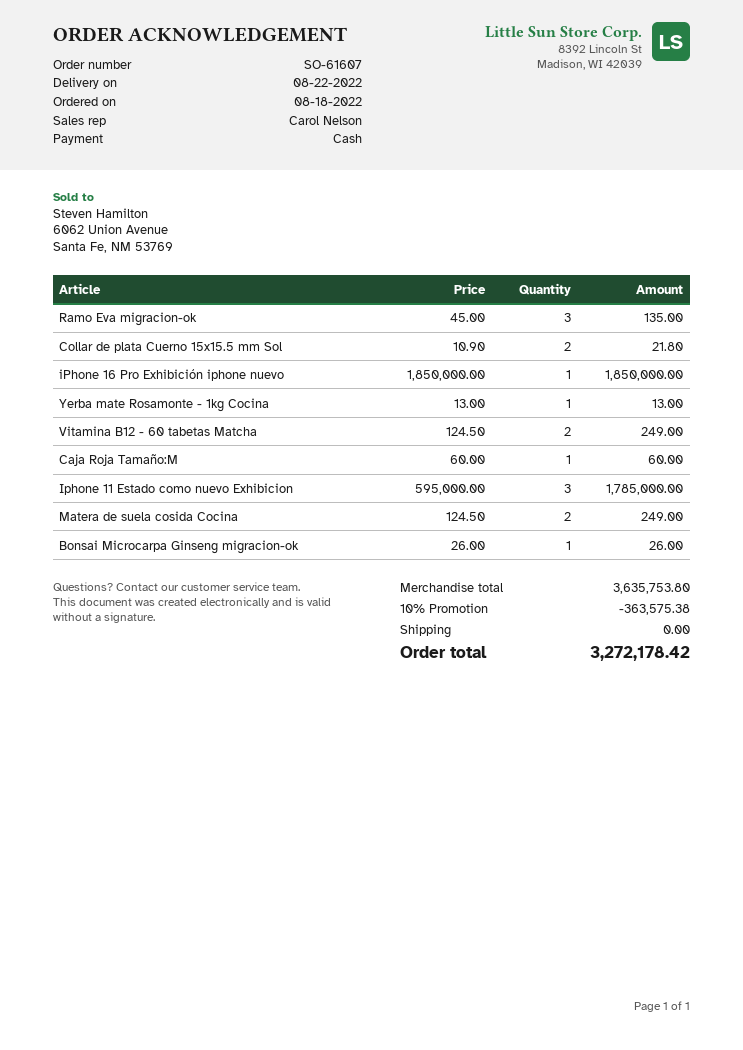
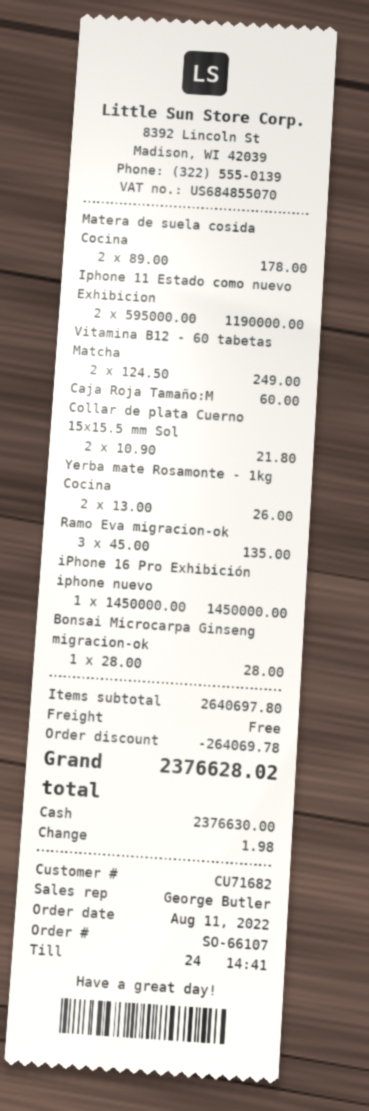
order number: SO-61607 -> SO-66107
order date: 2022-08-18 -> 2022-08-11
sales rep: Carol Nelson -> George Butler
iPhone 16 Pro Exhibición iphone nuevo: 1 x 1850000.00 = 1850000.00 -> 1 x 1450000.00 = 1450000.00
Yerba mate Rosamonte - 1kg Cocina: 1 x 13.00 = 13.00 -> 2 x 13.00 = 26.00
Iphone 11 Estado como nuevo Exhibicion: 3 x 595000.00 = 1785000.00 -> 2 x 595000.00 = 1190000.00
Matera de suela cosida Cocina: 2 x 124.50 = 249.00 -> 2 x 89.00 = 178.00
Bonsai Microcarpa Ginseng migracion-ok: 1 x 26.00 = 26.00 -> 1 x 28.00 = 28.00
subtotal: 3635753.80 -> 2640697.80
discount: 363575.38 -> 264069.78
total: 3272178.42 -> 2376628.02

